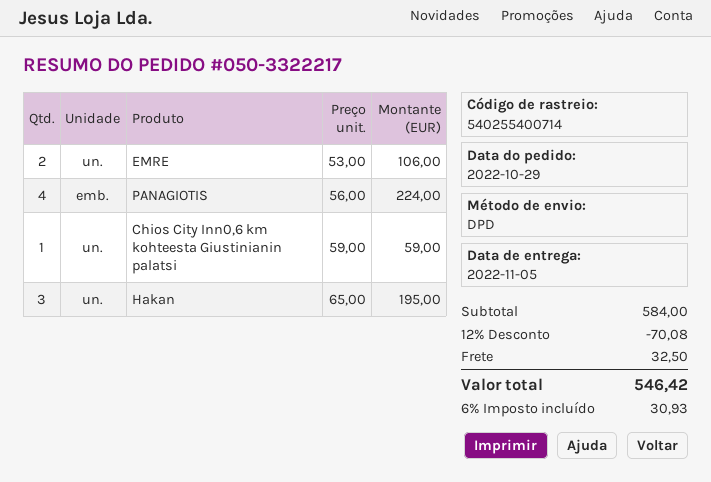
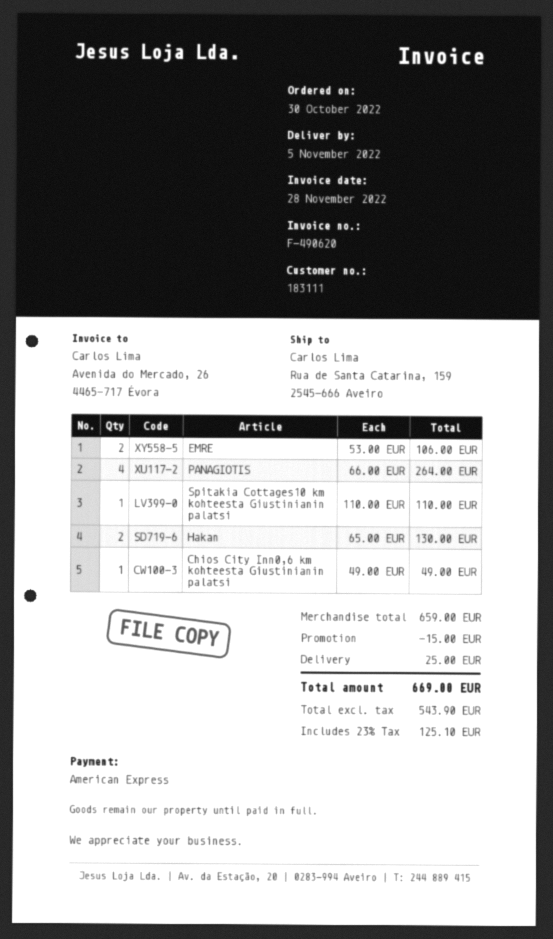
order date: 2022-10-29 -> 2022-10-30
PANAGIOTIS: 4 x 56.00 = 224.00 -> 4 x 66.00 = 264.00
Chios City Inn0,6 km kohteesta Giustinianin palatsi: 1 x 59.00 = 59.00 -> 1 x 49.00 = 49.00
Hakan: 3 x 65.00 = 195.00 -> 2 x 65.00 = 130.00
Spitakia Cottages10 km kohteesta Giustinianin palatsi: none -> 1 x 110.00 = 110.00
subtotal: 584.00 -> 659.00
discount: 70.08 -> 15.00
shipping: 32.50 -> 25.00
tax: 6% = 30.93 -> 23% = 125.10
total: 546.42 -> 669.00

